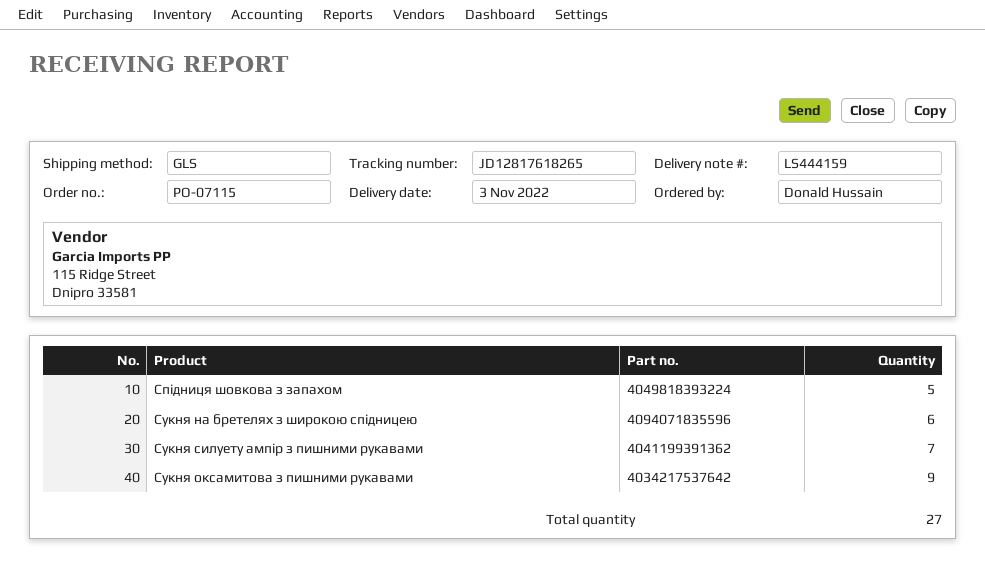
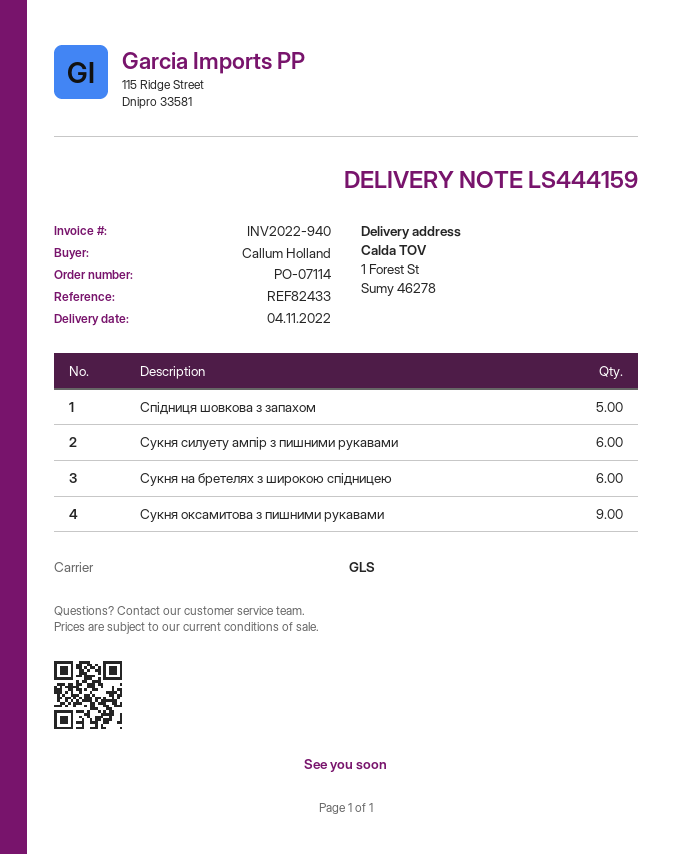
order number: PO-07115 -> PO-07114
delivery date: 2022-11-03 -> 2022-11-04
ordered by: Donald Hussain -> Callum Holland
Сукня силуету ампір з пишними рукавами: 7 -> 6

